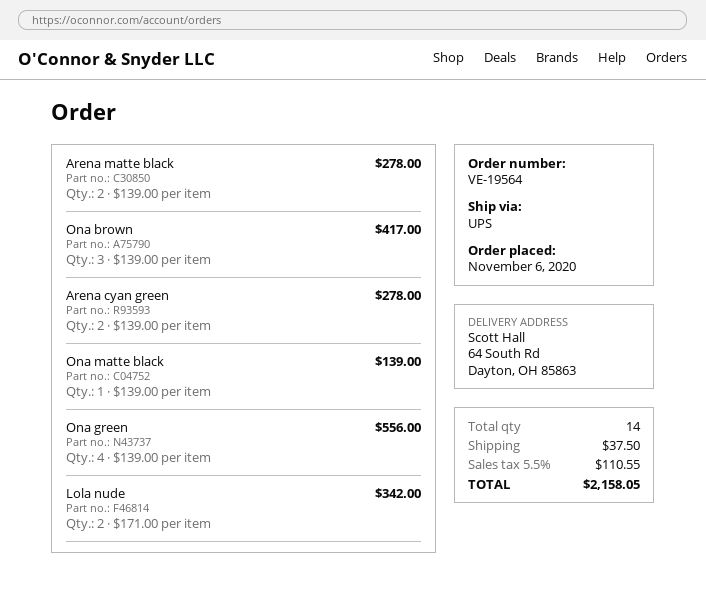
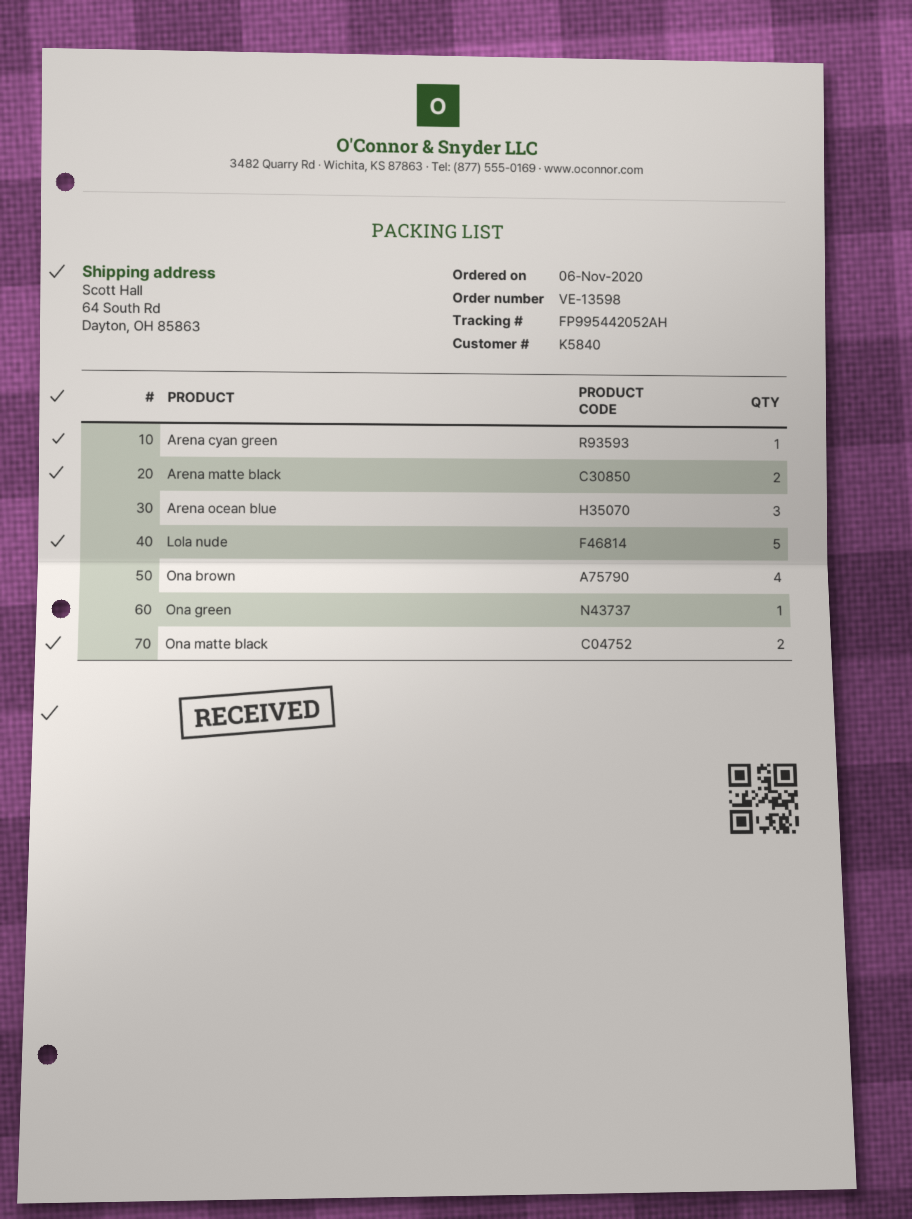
order number: VE-19564 -> VE-13598
Ona brown: 3 -> 4
Arena cyan green: 2 -> 1
Ona matte black: 1 -> 2
Ona green: 4 -> 1
Lola nude: 2 -> 5
Arena ocean blue: none -> 3

